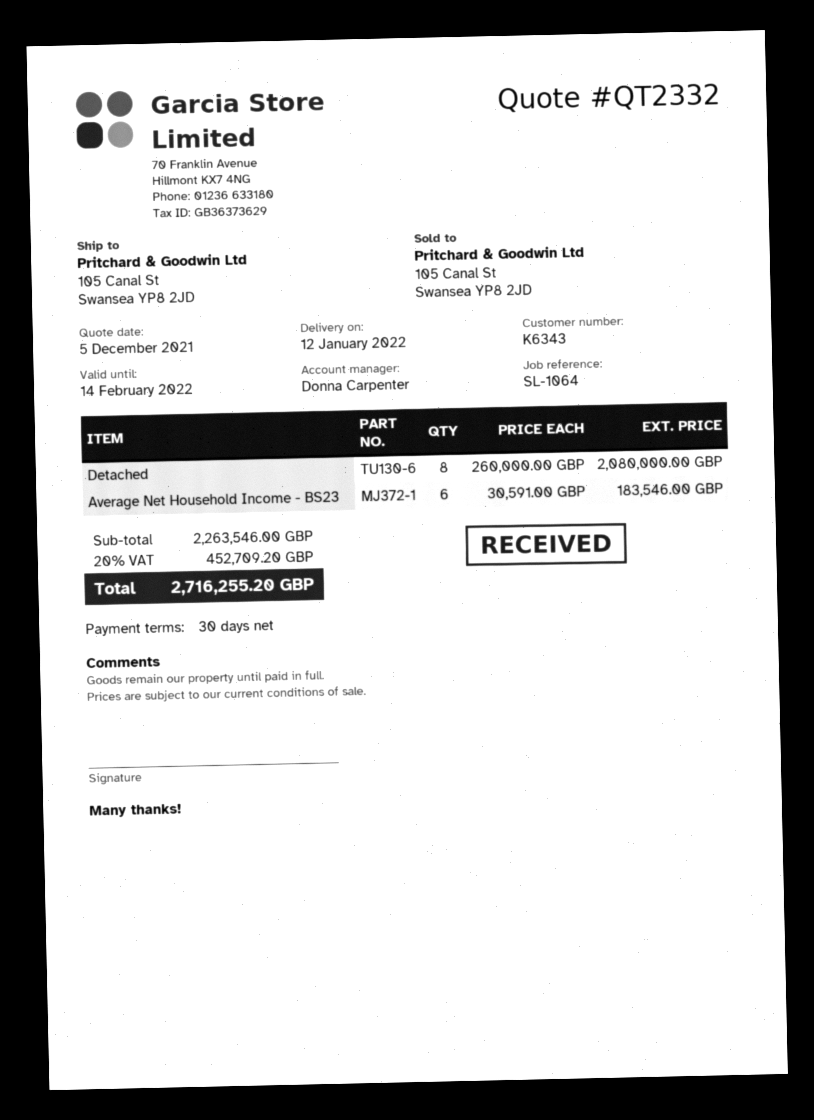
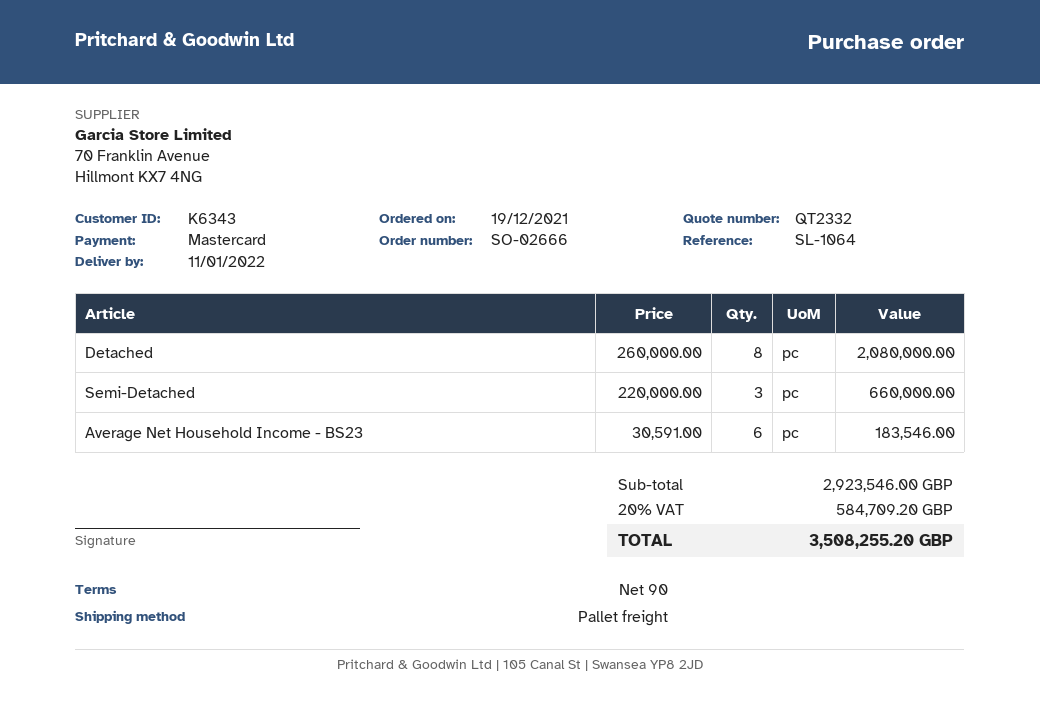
delivery date: 2022-01-12 -> 2022-01-11
payment terms: 30 days -> 90 days
Semi-Detached: none -> 3 x 220000.00 = 660000.00
subtotal: 2263546.00 -> 2923546.00
tax: 20% = 452709.20 -> 20% = 584709.20
total: 2716255.20 -> 3508255.20

